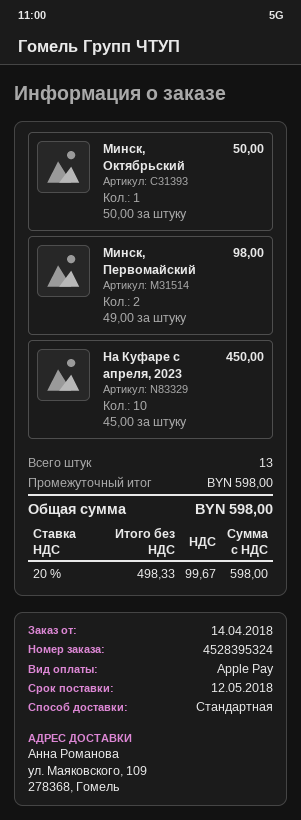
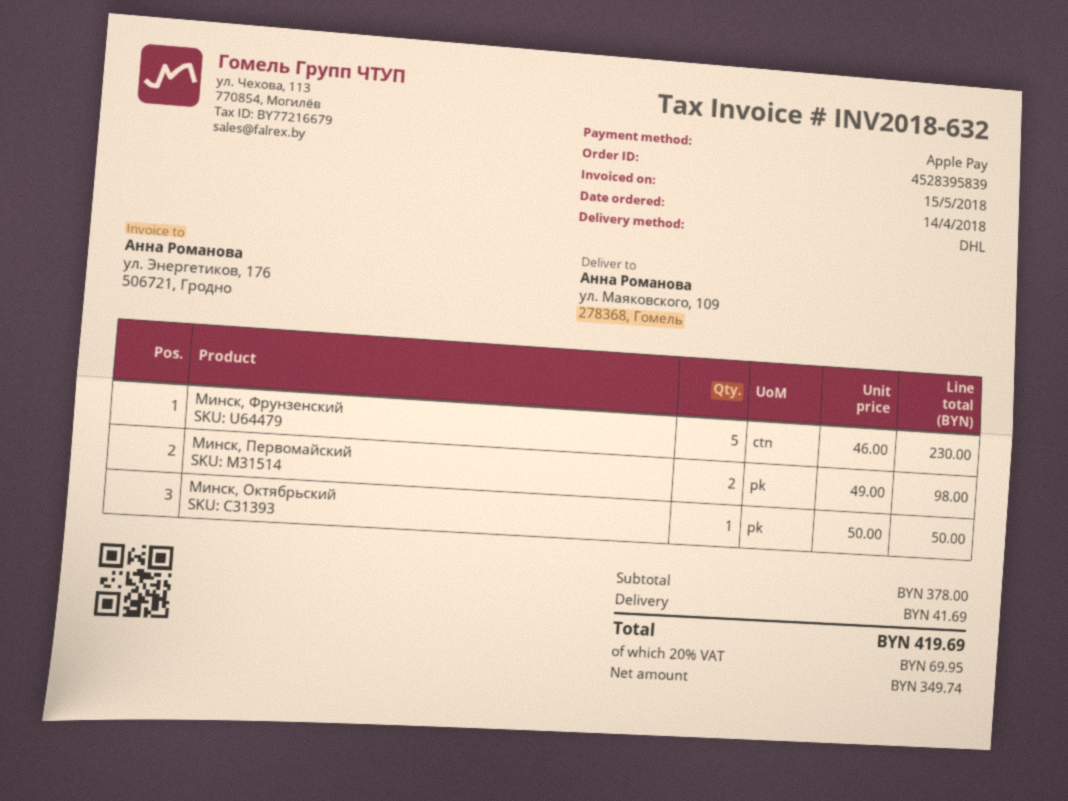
order number: 4528395324 -> 4528395839
shipping method: standard -> DHL
На Куфаре с апреля, 2023: 10 x 45.00 = 450.00 -> none
Минск, Фрунзенский: none -> 5 x 46.00 = 230.00
subtotal: 598.00 -> 378.00
shipping: none -> 41.69
net: 498.33 -> 349.74
tax: 20% = 99.67 -> 20% = 69.95
total: 598.00 -> 419.69

